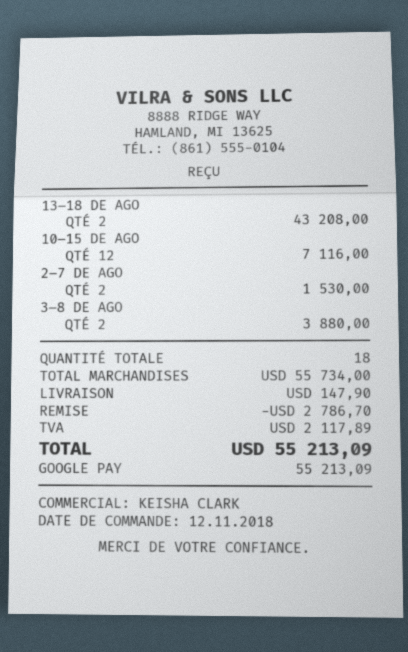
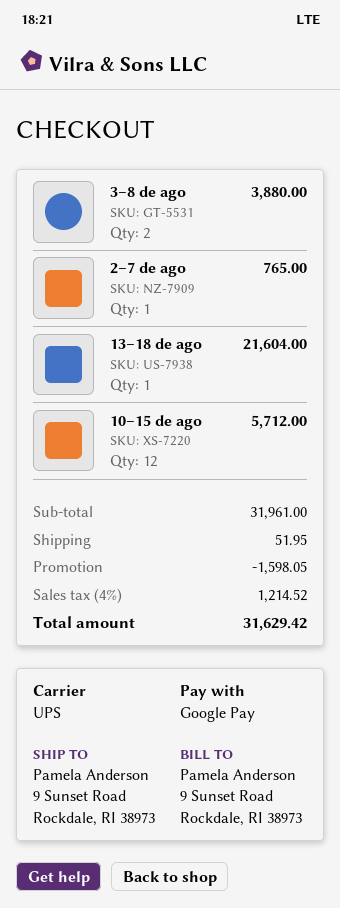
13–18 DE AGO: 2 for 43208.00 -> 1 for 21604.00
10–15 DE AGO: 12 for 7116.00 -> 12 for 5712.00
2–7 DE AGO: 2 for 1530.00 -> 1 for 765.00
subtotal: 55734.00 -> 31961.00
discount: 2786.70 -> 1598.05
shipping: 147.90 -> 51.95
tax: 2117.89 -> 1214.52
total: 55213.09 -> 31629.42

